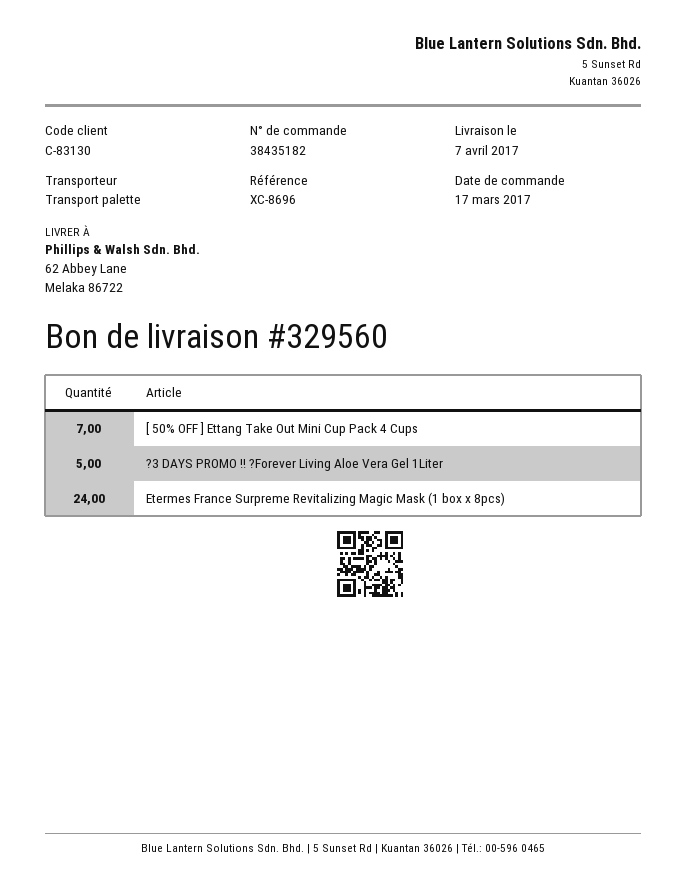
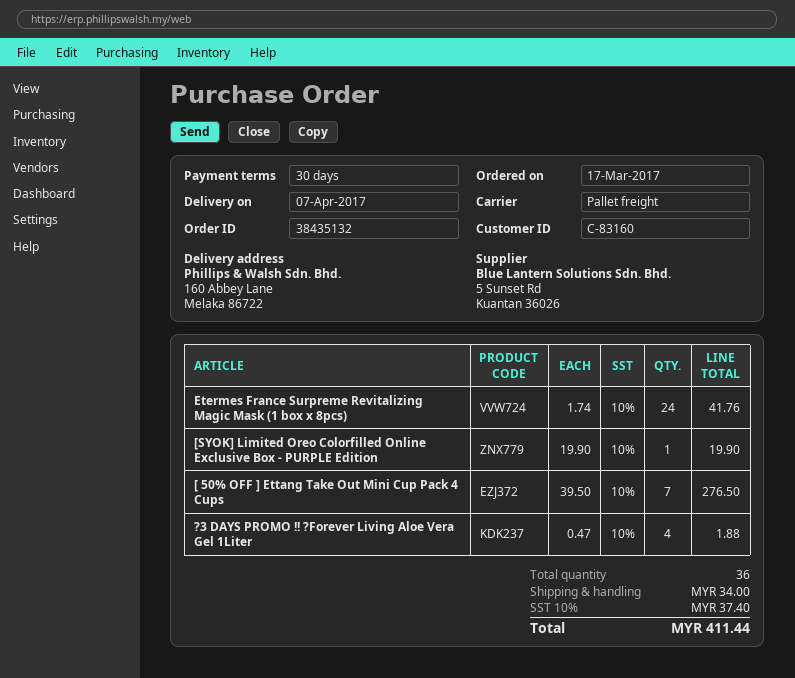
order number: 38435182 -> 38435132
customer number: C-83130 -> C-83160
ship to: 62 Abbey Lane, Melaka 86722 -> 160 Abbey Lane, Melaka 86722
?3 DAYS PROMO !! ?Forever Living Aloe Vera Gel 1Liter: 5 -> 4
[SYOK] Limited Oreo Colorfilled Online Exclusive Box - PURPLE Edition: none -> 1

